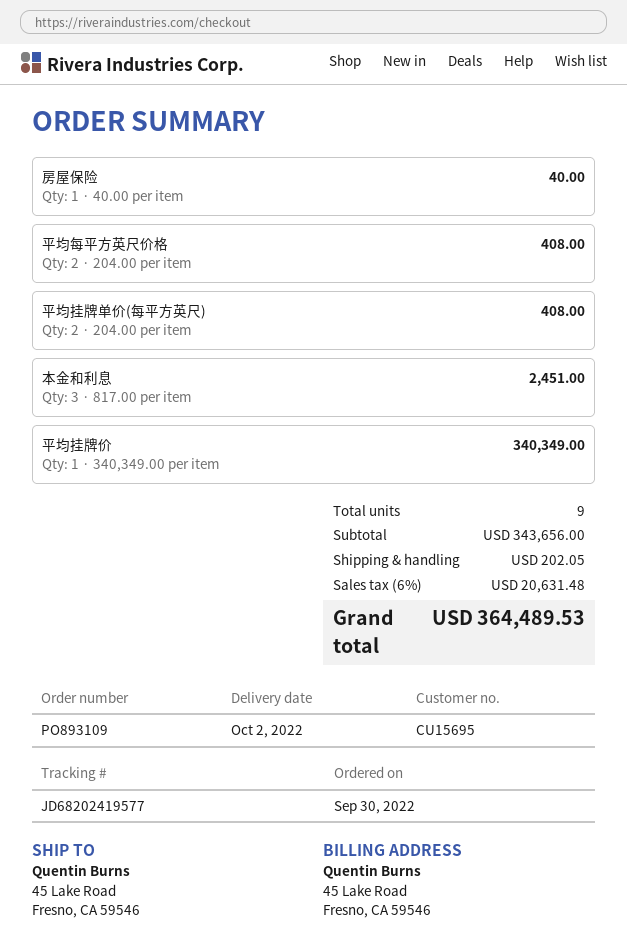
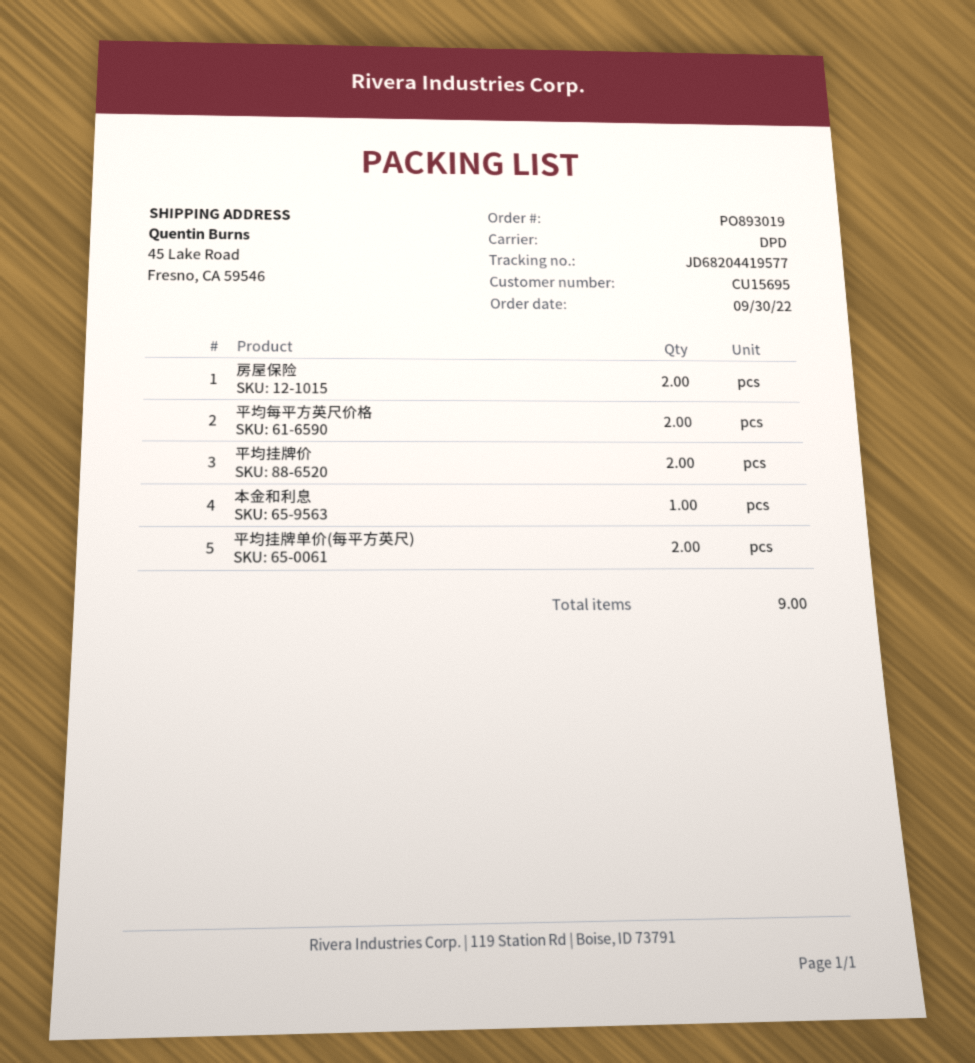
order number: PO893109 -> PO893019
tracking number: JD68202419577 -> JD68204419577
房屋保险: 1 -> 2
本金和利息: 3 -> 1
平均挂牌价: 1 -> 2

